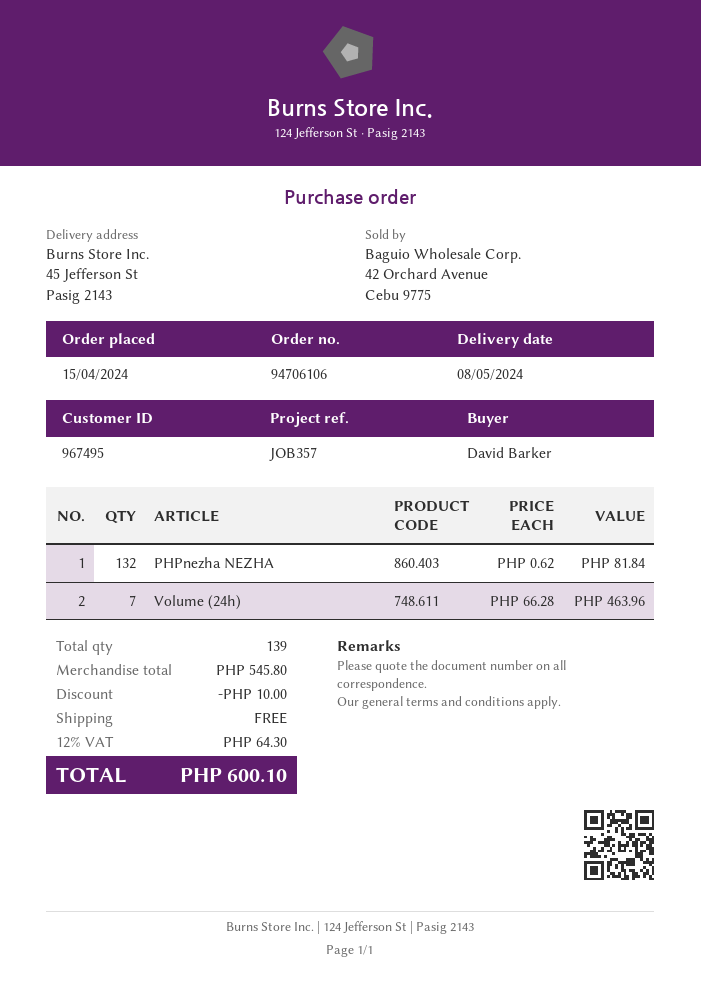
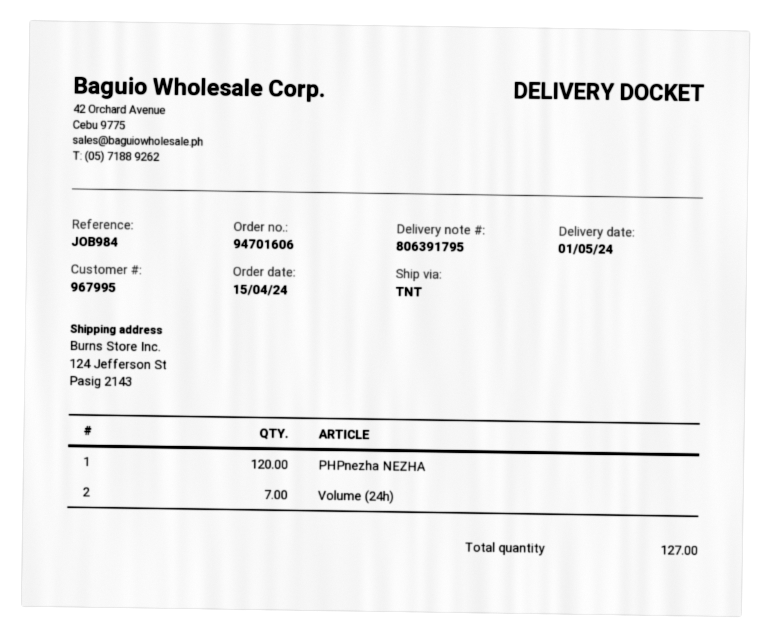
order number: 94706106 -> 94701606
delivery date: 2024-05-08 -> 2024-05-01
customer number: 967495 -> 967995
reference: JOB357 -> JOB984
ship to: 45 Jefferson St, Pasig 2143 -> 124 Jefferson St, Pasig 2143
PHPnezha NEZHA: 132 -> 120
total quantity: 139 -> 127

